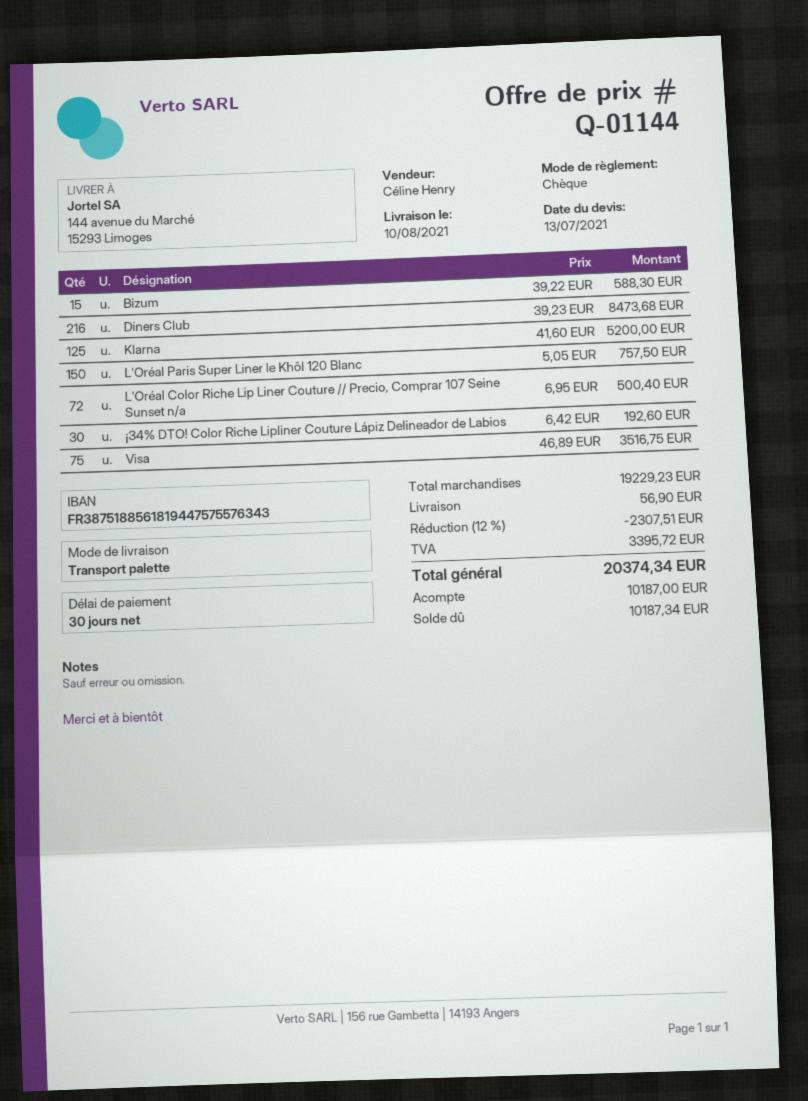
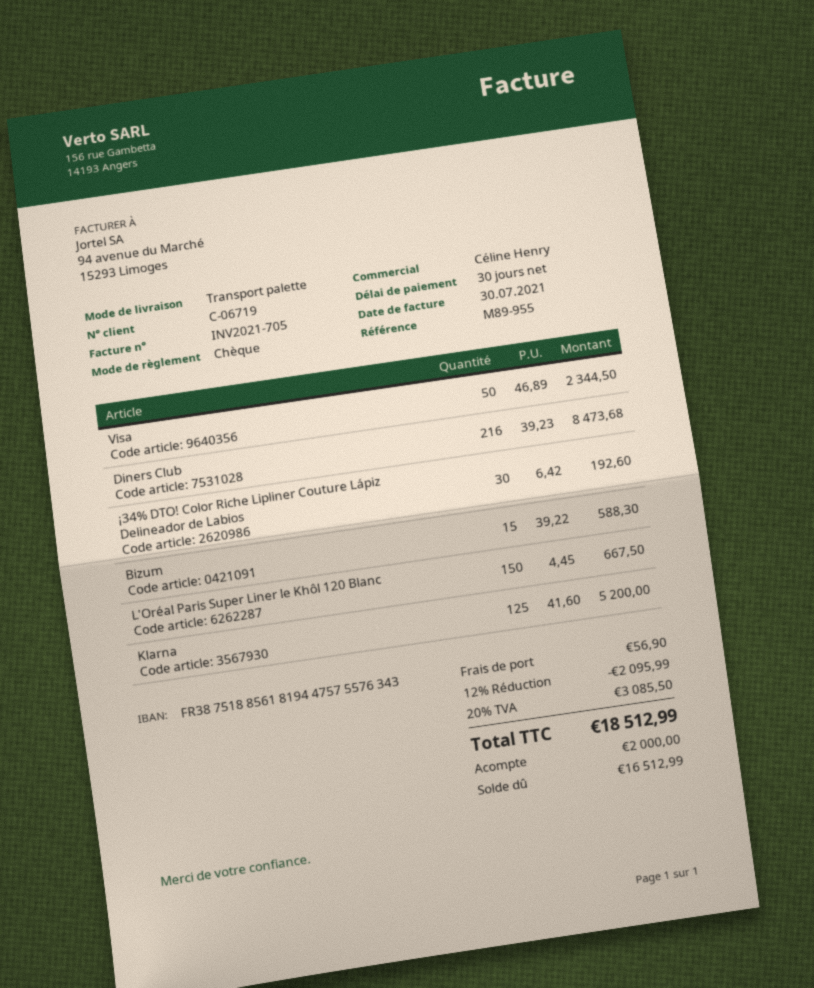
L'Oréal Paris Super Liner le Khôl 120 Blanc: 150 x 5.05 = 757.50 -> 150 x 4.45 = 667.50
L'Oréal Color Riche Lip Liner Couture // Precio, Comprar 107 Seine Sunset n/a: 72 x 6.95 = 500.40 -> none
Visa: 75 x 46.89 = 3516.75 -> 50 x 46.89 = 2344.50
discount: 12% = 2307.51 -> 12% = 2095.99
tax: 3395.72 -> 3085.50
total: 20374.34 -> 18512.99
deposit: 10187.00 -> 2000.00
balance: 10187.34 -> 16512.99

